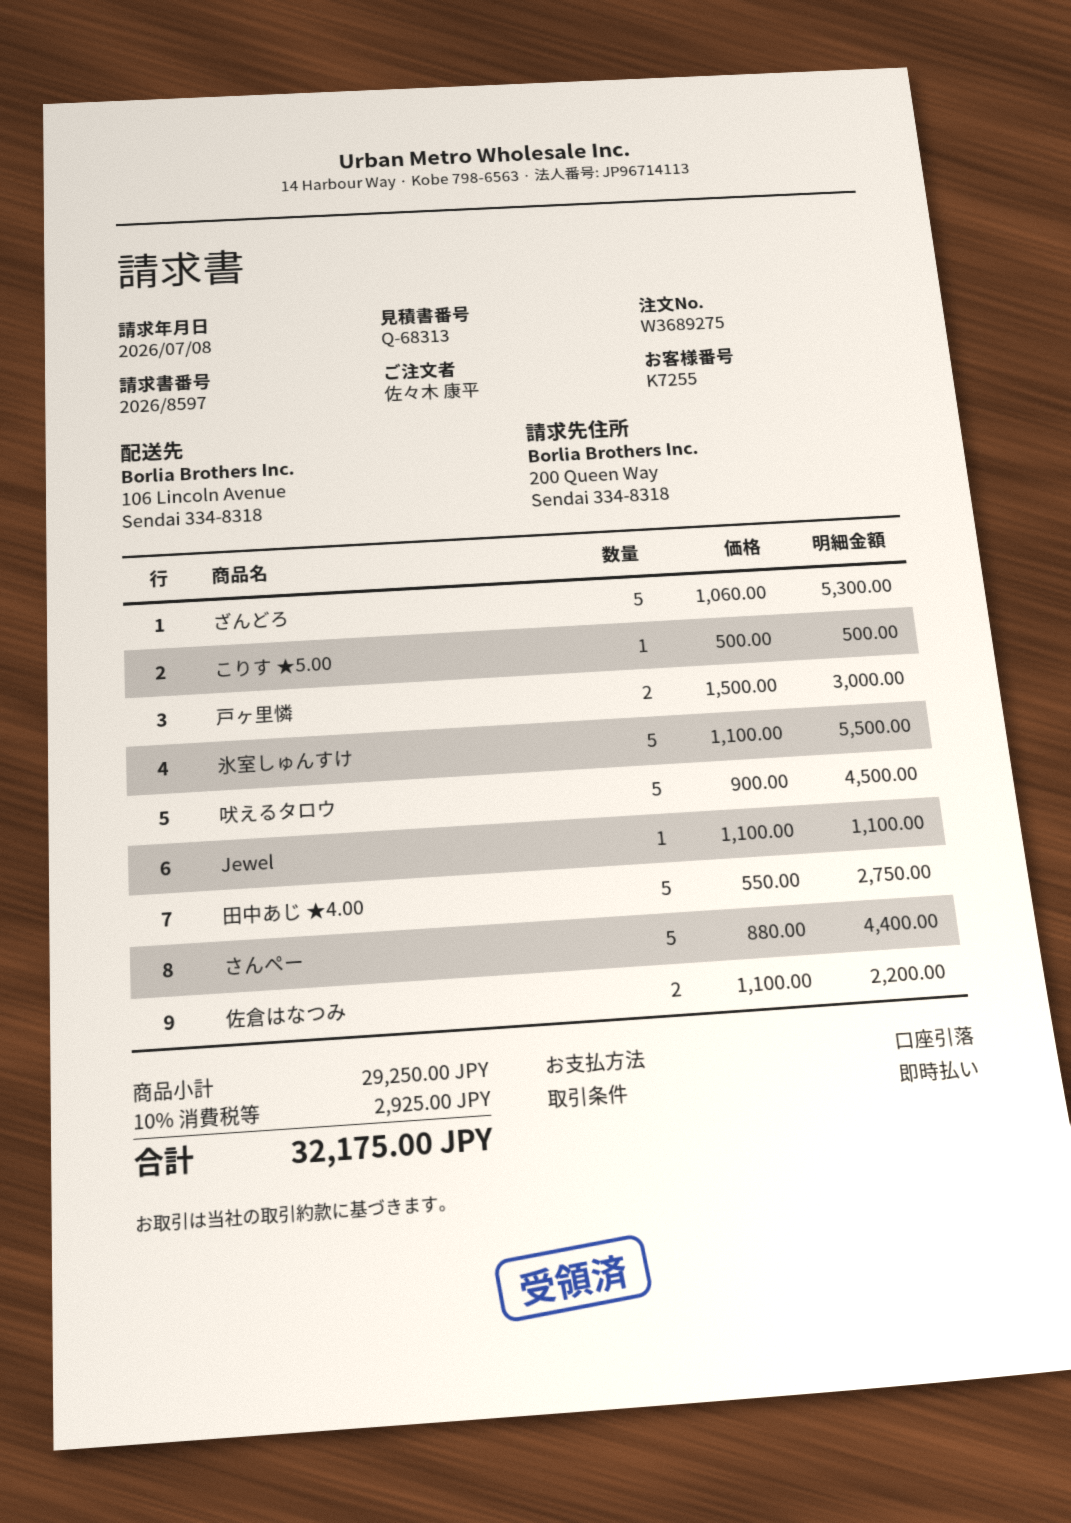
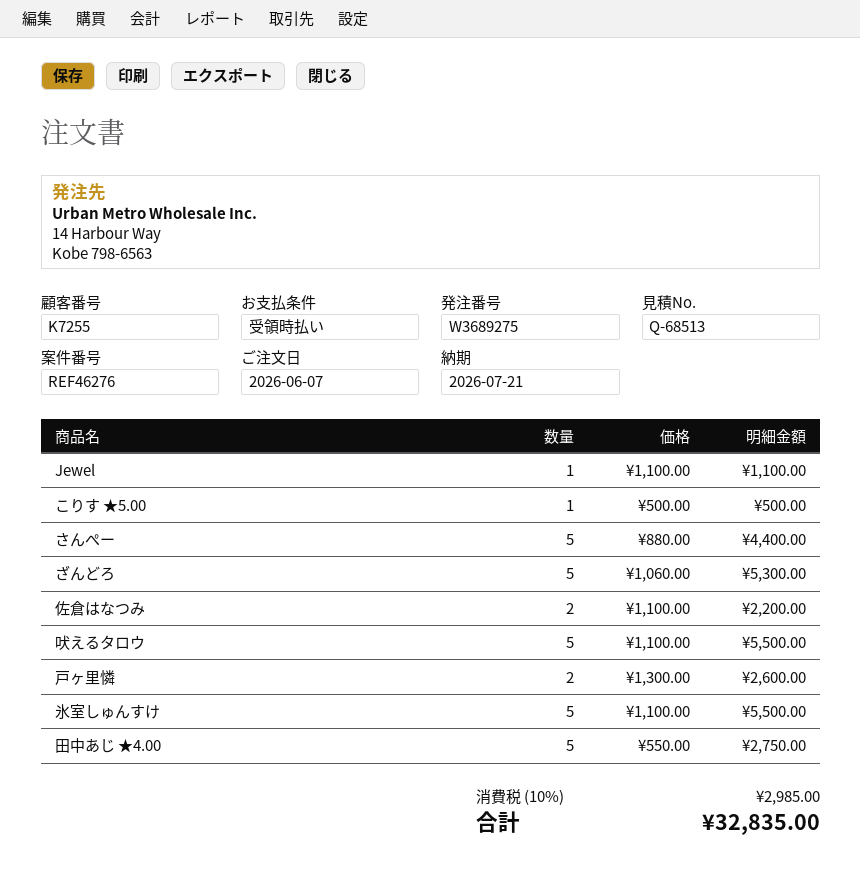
quote number: Q-68313 -> Q-68513
戸ヶ里憐: 2 x 1500.00 = 3000.00 -> 2 x 1300.00 = 2600.00
吠えるタロウ: 5 x 900.00 = 4500.00 -> 5 x 1100.00 = 5500.00
tax: 10% = 2925.00 -> 10% = 2985.00
total: 32175.00 -> 32835.00

